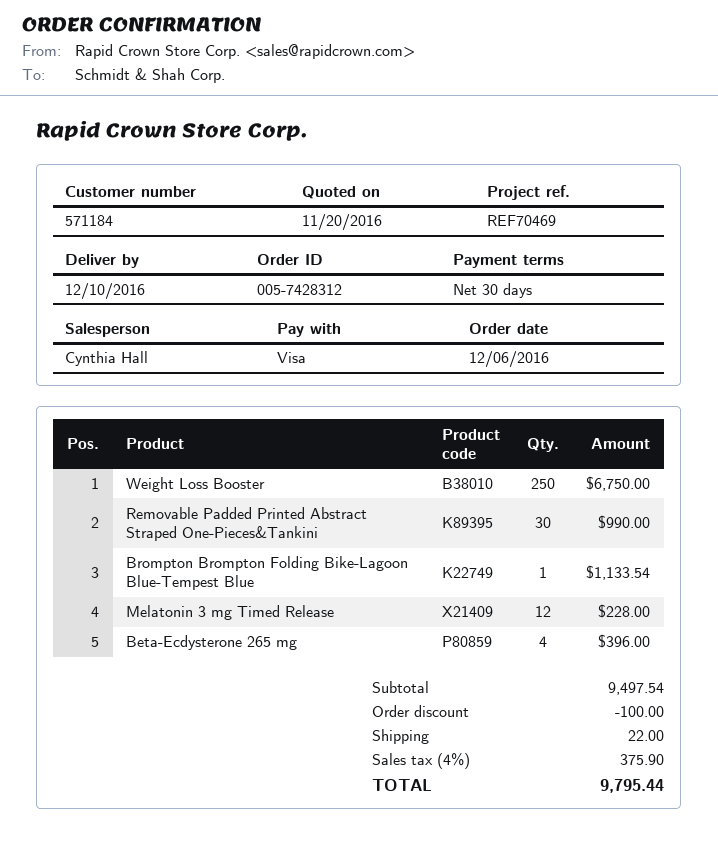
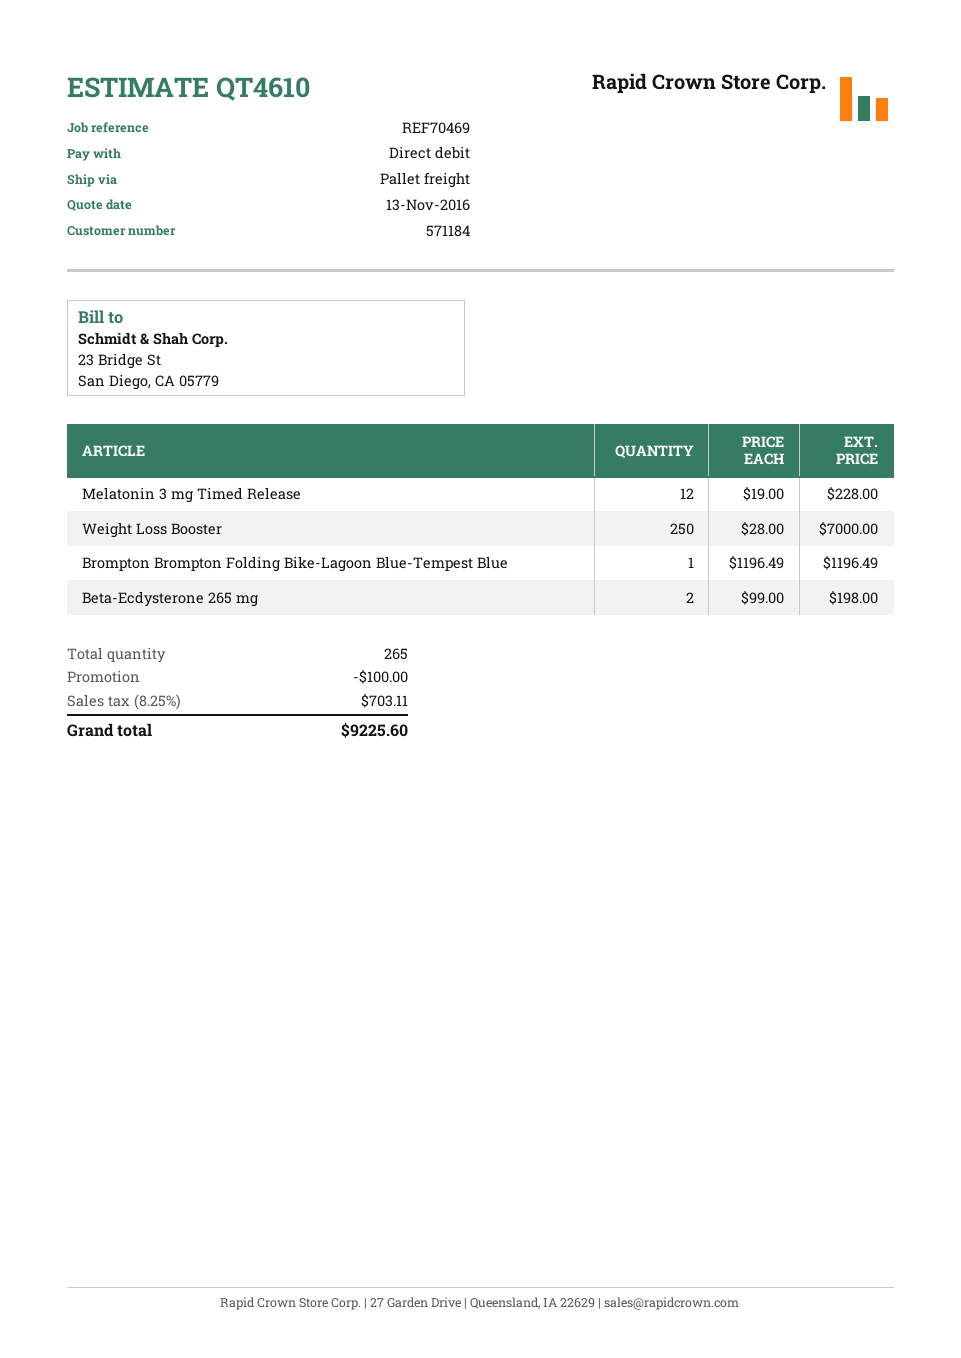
quote date: 2016-11-20 -> 2016-11-13
payment method: Visa -> direct debit
Weight Loss Booster: 250 for 6750.00 -> 250 for 7000.00
Removable Padded Printed Abstract Straped One-Pieces&Tankini: 30 for 990.00 -> none
Brompton Brompton Folding Bike-Lagoon Blue-Tempest Blue: 1 for 1133.54 -> 1 for 1196.49
Beta-Ecdysterone 265 mg: 4 for 396.00 -> 2 for 198.00
shipping: 22.00 -> none
tax: 4% = 375.90 -> 8.25% = 703.11
total: 9795.44 -> 9225.60

